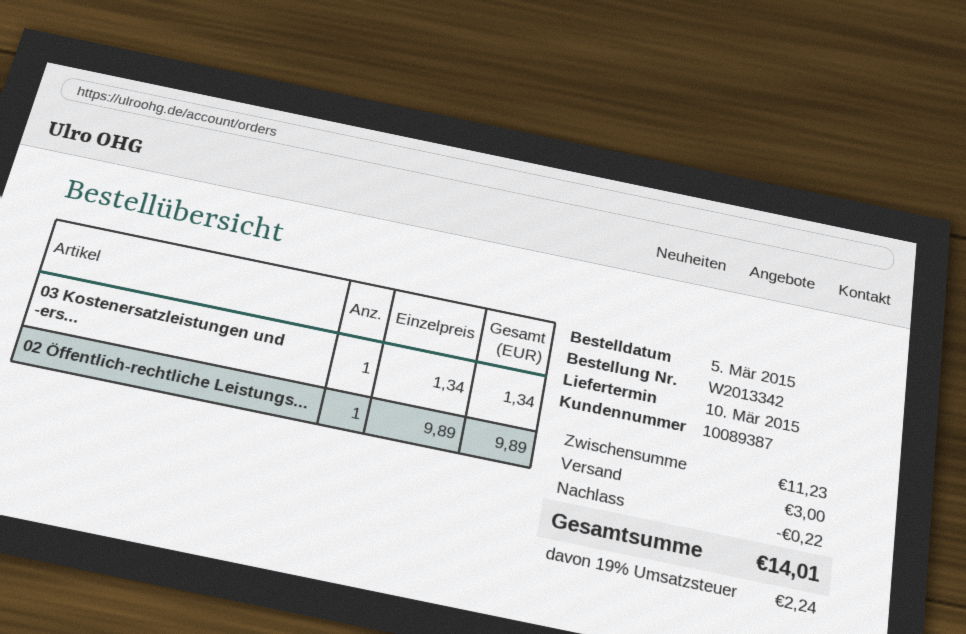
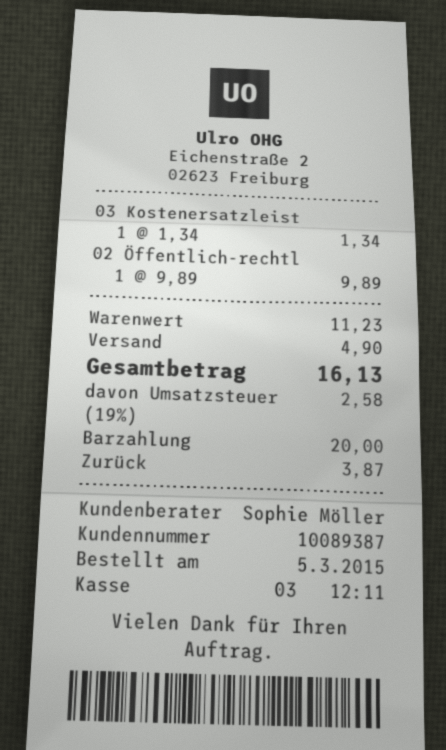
discount: 0.22 -> none
shipping: 3.00 -> 4.90
tax: 19% = 2.24 -> 19% = 2.58
total: 14.01 -> 16.13

